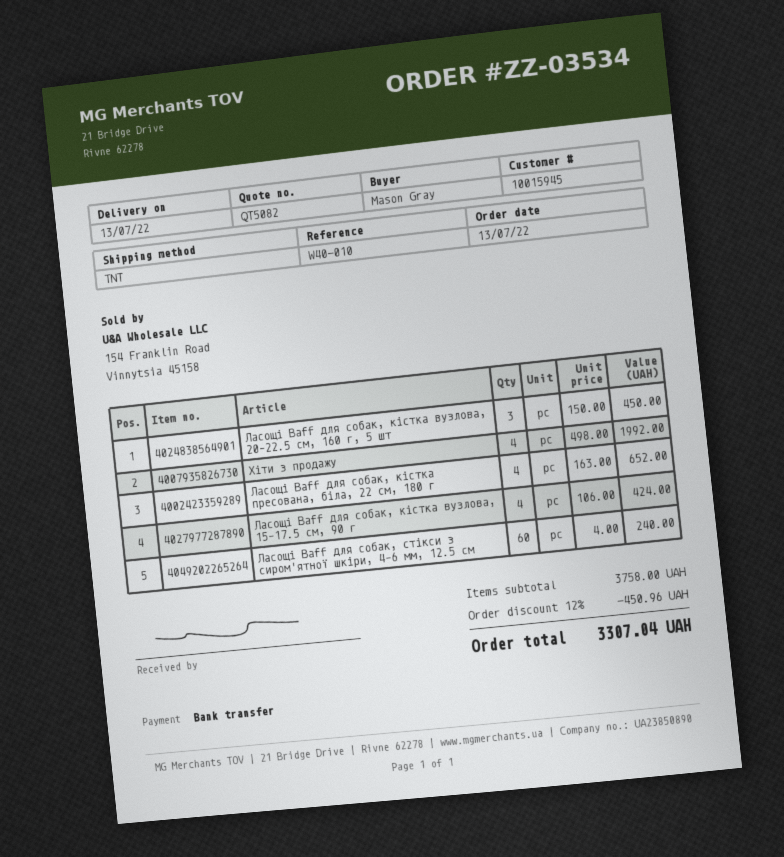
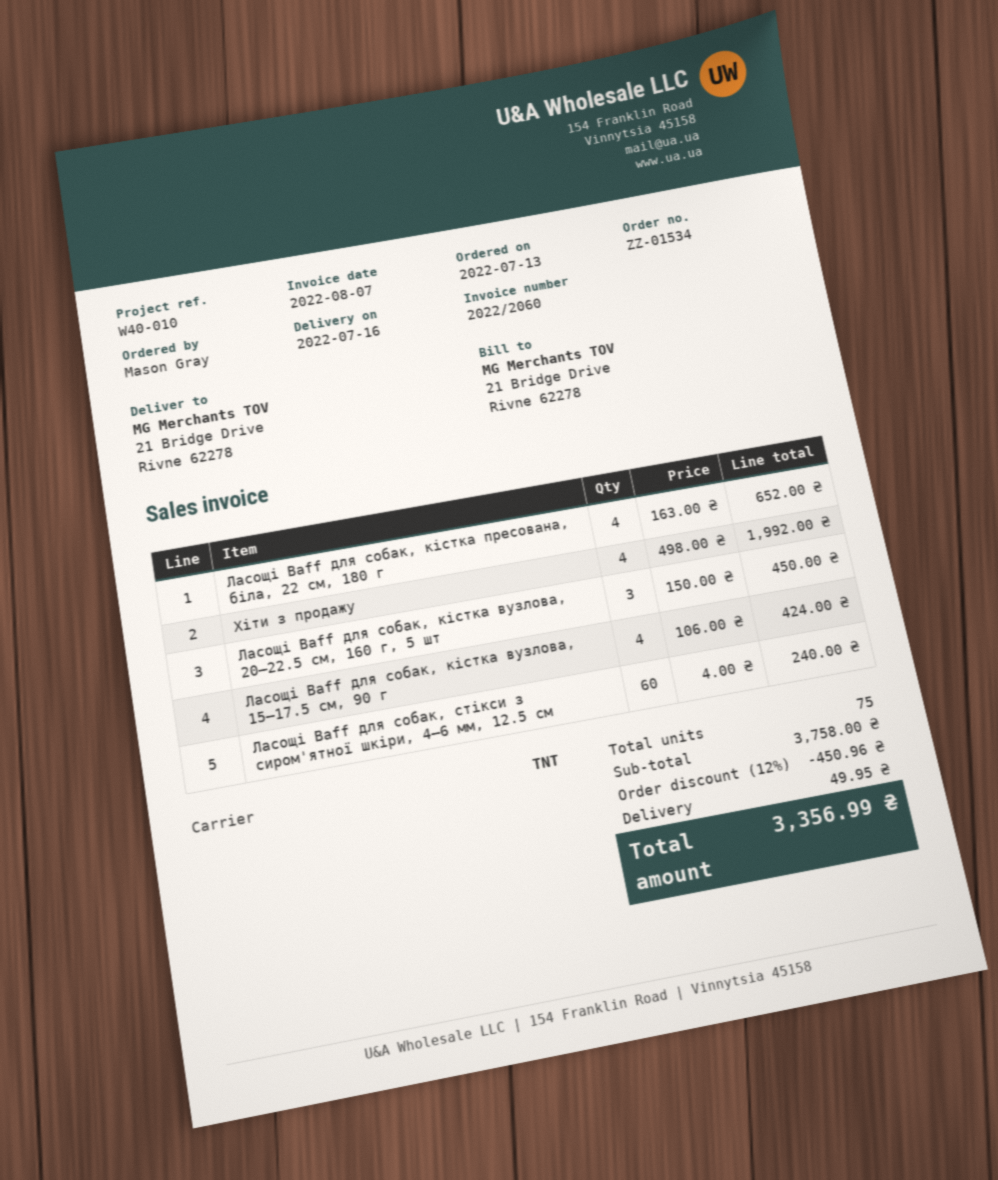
order number: ZZ-03534 -> ZZ-01534
delivery date: 2022-07-13 -> 2022-07-16
shipping: none -> 49.95
total: 3307.04 -> 3356.99

